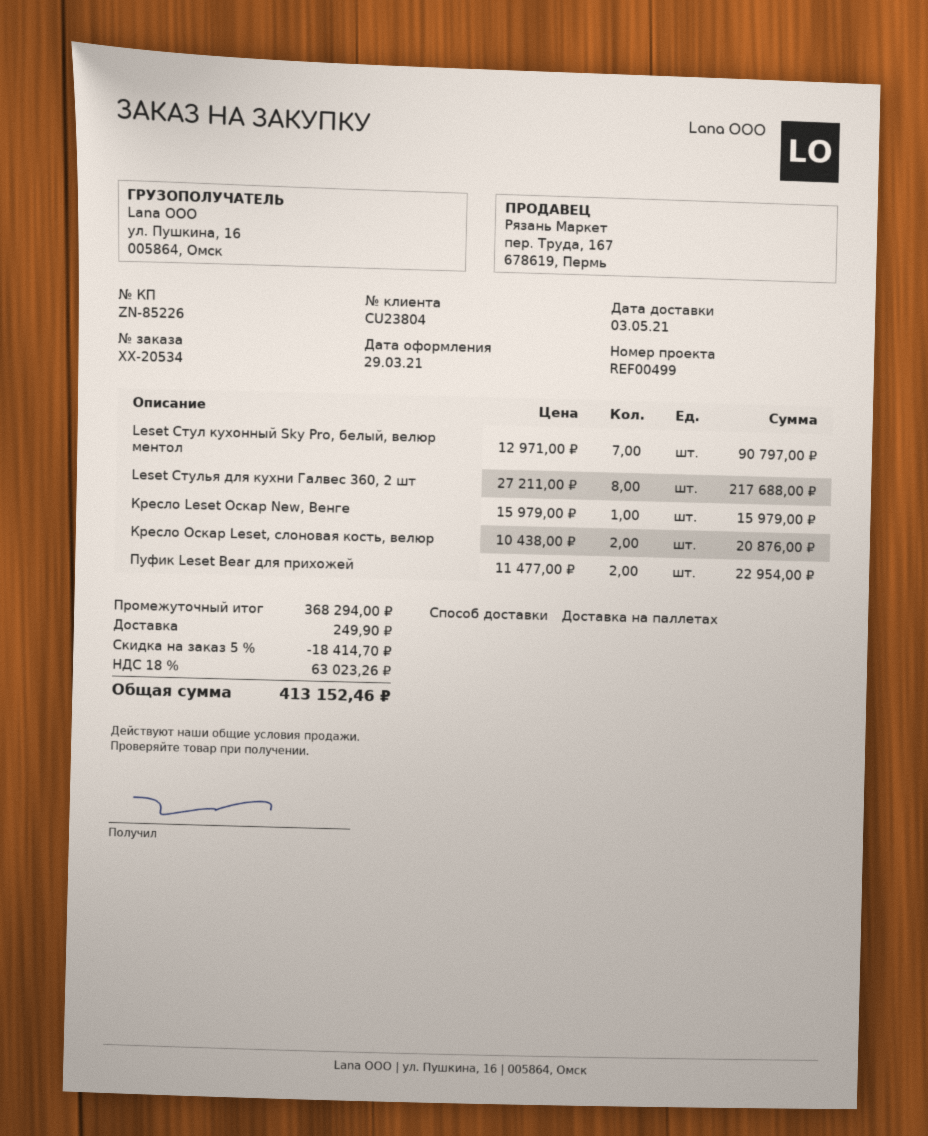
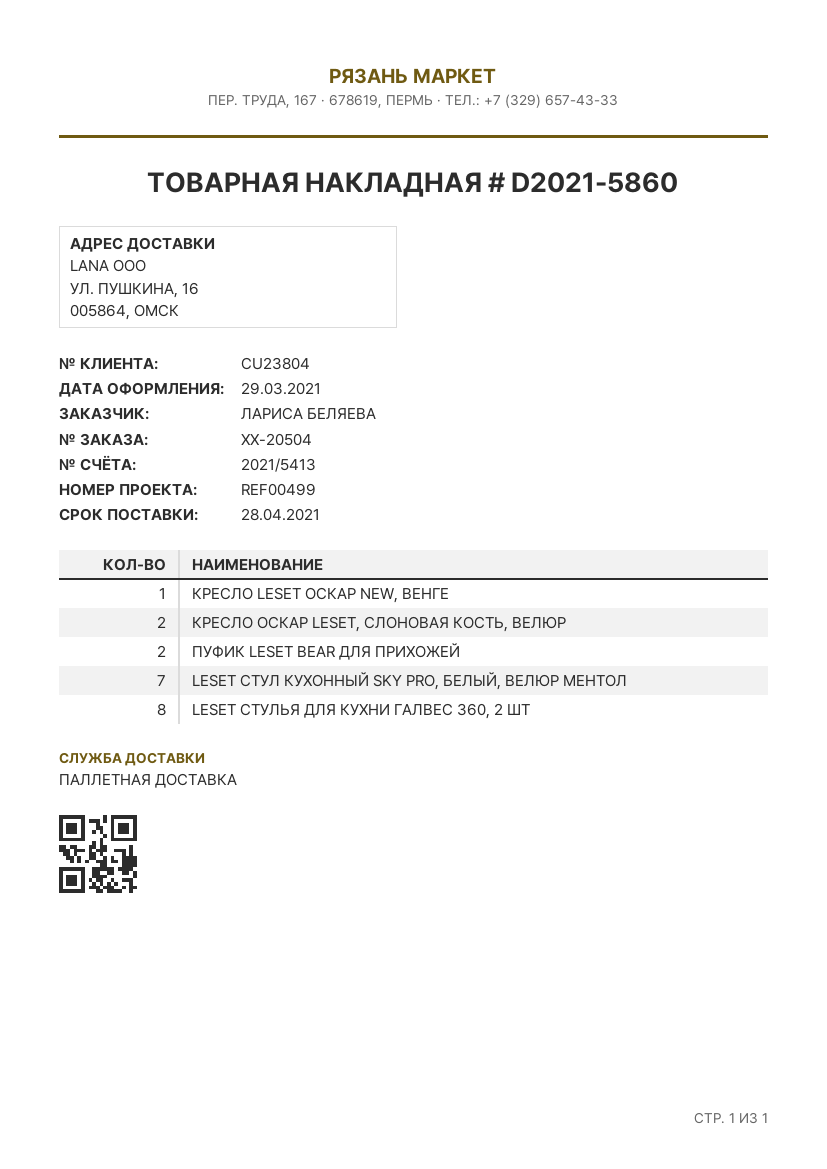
order number: XX-20534 -> XX-20504
delivery date: 2021-05-03 -> 2021-04-28

